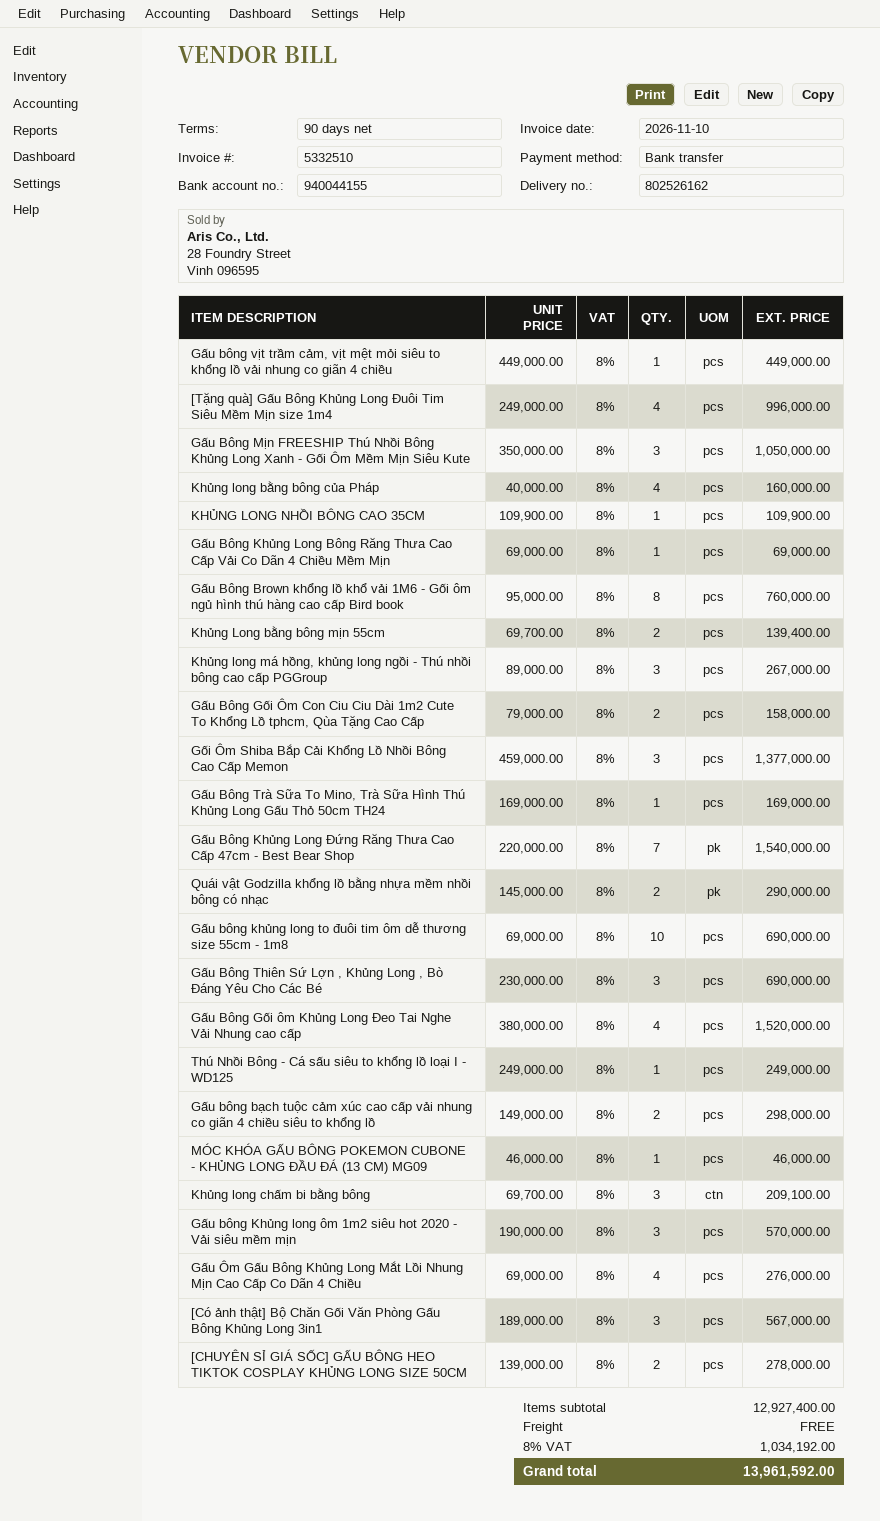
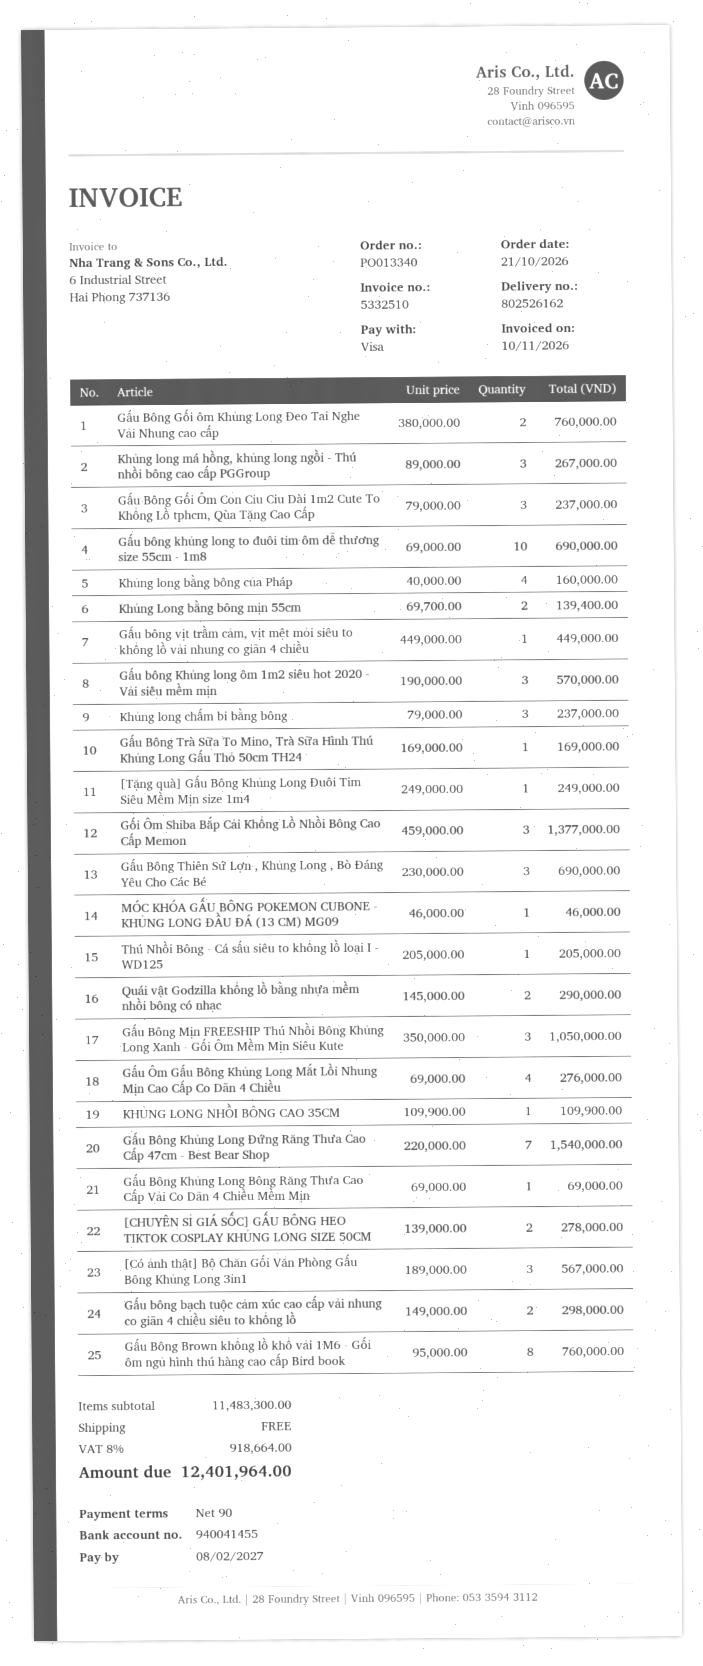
payment method: bank transfer -> Visa
bank account: 940044155 -> 940041455
[Tặng quà] Gấu Bông Khủng Long Đuôi Tim Siêu Mềm Mịn size 1m4: 4 x 249000.00 = 996000.00 -> 1 x 249000.00 = 249000.00
Gấu Bông Gối Ôm Con Ciu Ciu Dài 1m2 Cute To Khổng Lồ tphcm, Qùa Tặng Cao Cấp: 2 x 79000.00 = 158000.00 -> 3 x 79000.00 = 237000.00
Gấu Bông Gối ôm Khủng Long Đeo Tai Nghe Vải Nhung cao cấp: 4 x 380000.00 = 1520000.00 -> 2 x 380000.00 = 760000.00
Thú Nhồi Bông - Cá sấu siêu to khổng lồ loại I - WD125: 1 x 249000.00 = 249000.00 -> 1 x 205000.00 = 205000.00
Khủng long chấm bi bằng bông: 3 x 69700.00 = 209100.00 -> 3 x 79000.00 = 237000.00
subtotal: 12927400.00 -> 11483300.00
tax: 8% = 1034192.00 -> 8% = 918664.00
total: 13961592.00 -> 12401964.00

